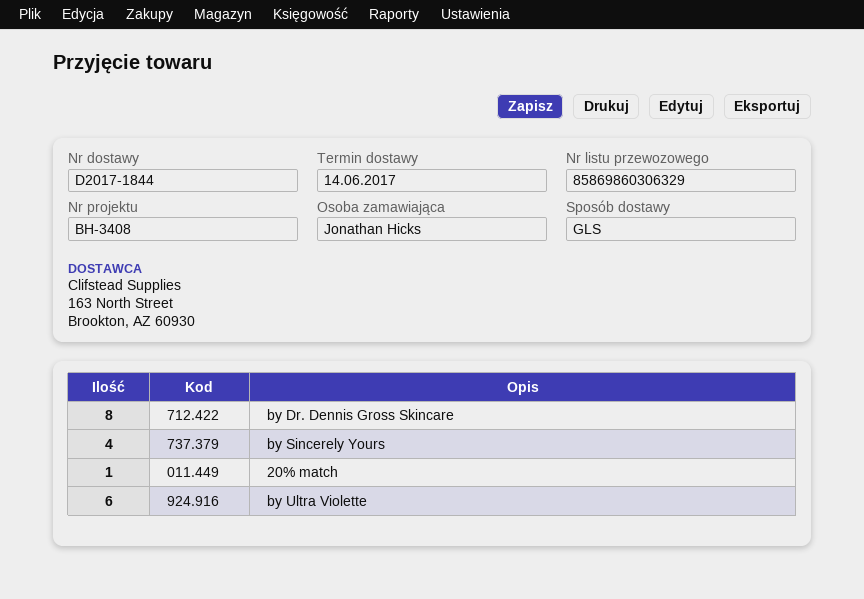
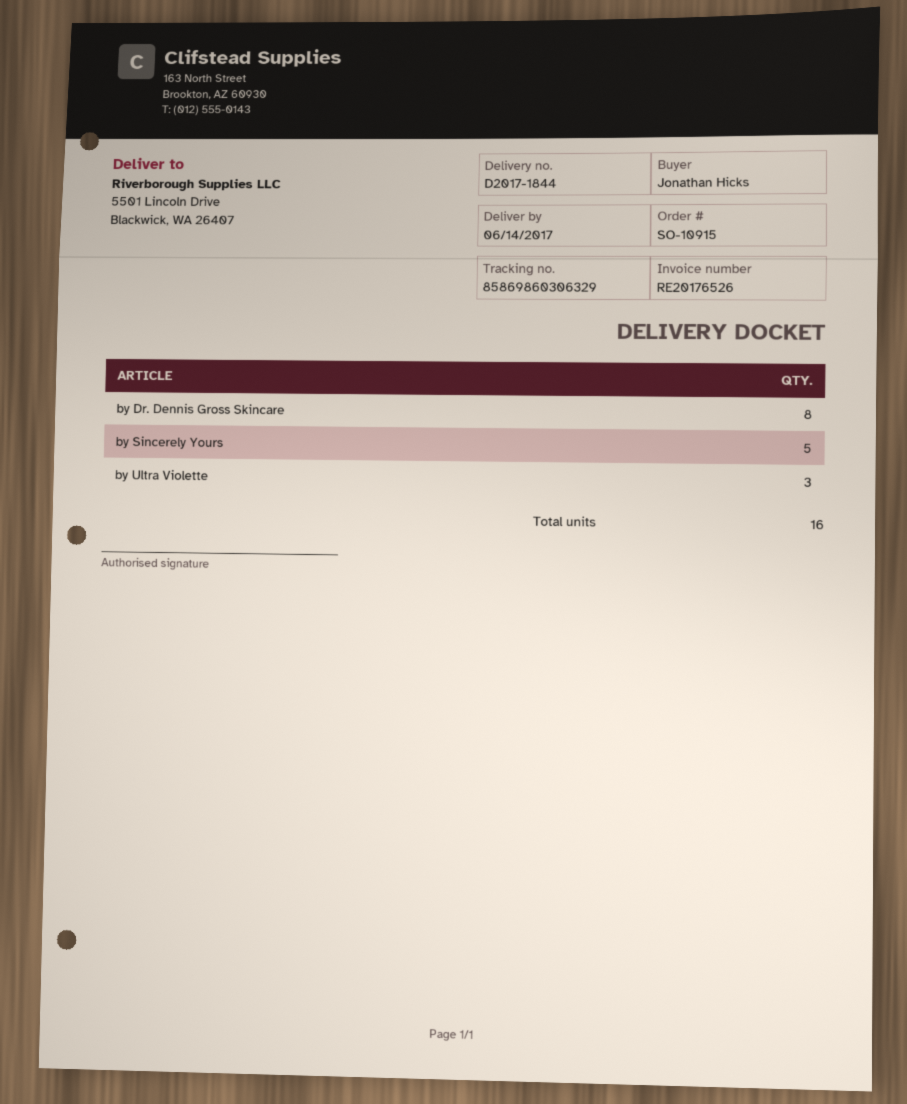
by Sincerely Yours: 4 -> 5
20% match: 1 -> none
by Ultra Violette: 6 -> 3

